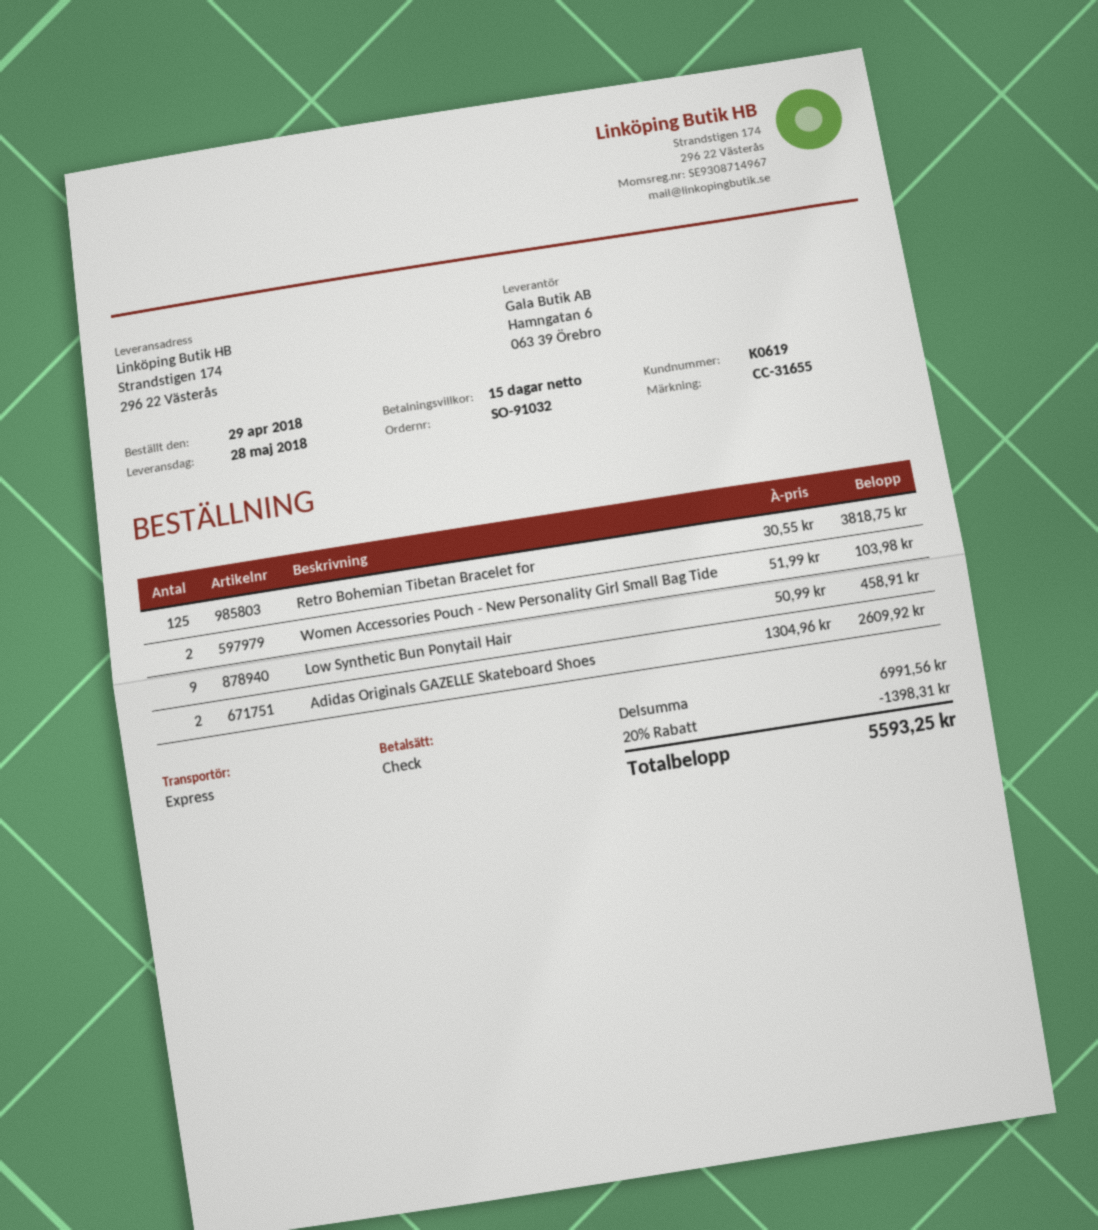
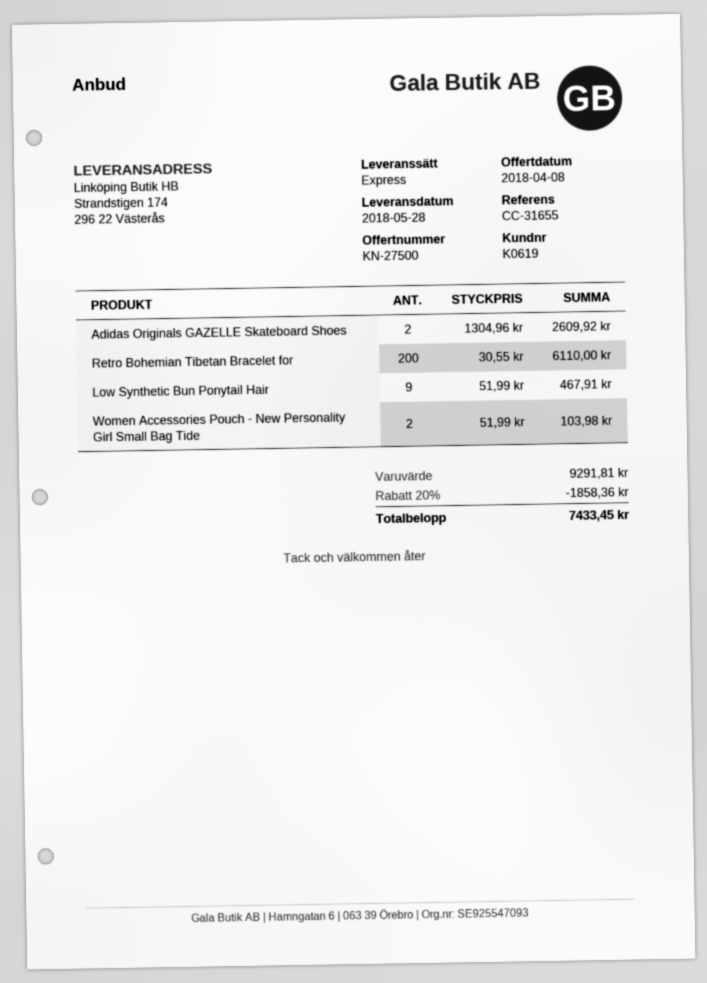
Retro Bohemian Tibetan Bracelet for: 125 x 30.55 = 3818.75 -> 200 x 30.55 = 6110.00
Low Synthetic Bun Ponytail Hair: 9 x 50.99 = 458.91 -> 9 x 51.99 = 467.91
subtotal: 6991.56 -> 9291.81
discount: 20% = 1398.31 -> 20% = 1858.36
total: 5593.25 -> 7433.45

